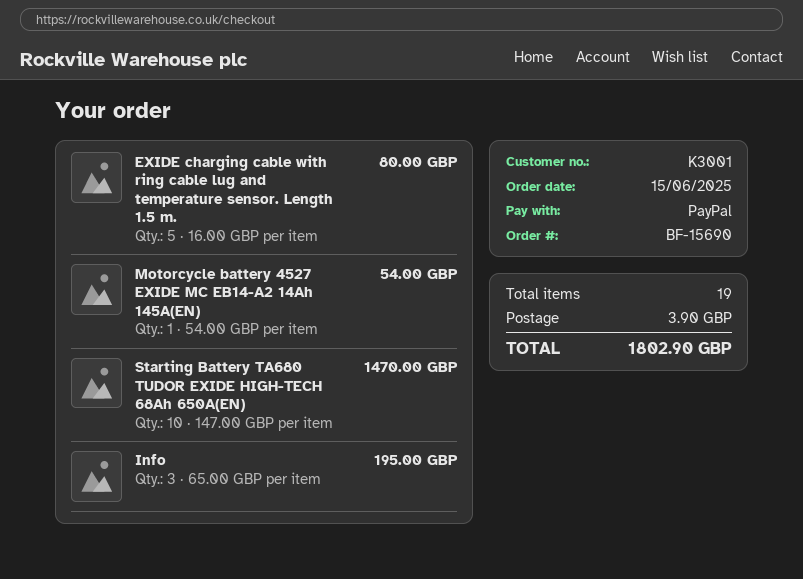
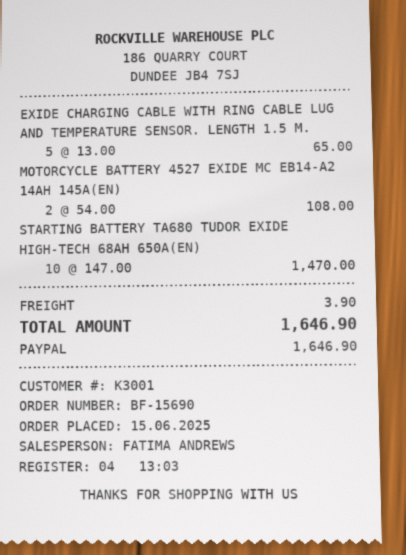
EXIDE charging cable with ring cable lug and temperature sensor. Length 1.5 m.: 5 x 16.00 = 80.00 -> 5 x 13.00 = 65.00
Motorcycle battery 4527 EXIDE MC EB14-A2 14Ah 145A(EN): 1 x 54.00 = 54.00 -> 2 x 54.00 = 108.00
Info: 3 x 65.00 = 195.00 -> none
total: 1802.90 -> 1646.90

